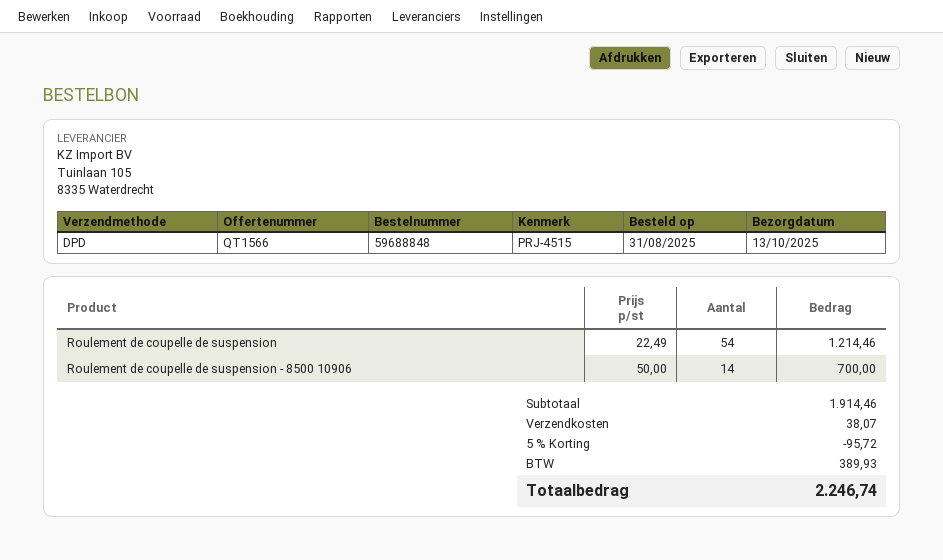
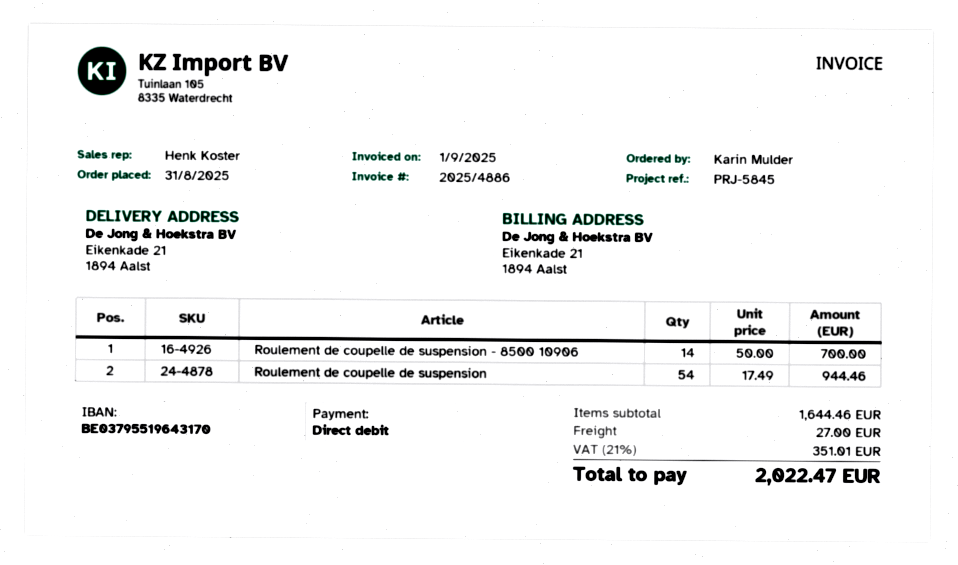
reference: PRJ-4515 -> PRJ-5845
Roulement de coupelle de suspension: 54 x 22.49 = 1214.46 -> 54 x 17.49 = 944.46
subtotal: 1914.46 -> 1644.46
discount: 5% = 95.72 -> none
shipping: 38.07 -> 27.00
tax: 389.93 -> 351.01
total: 2246.74 -> 2022.47

